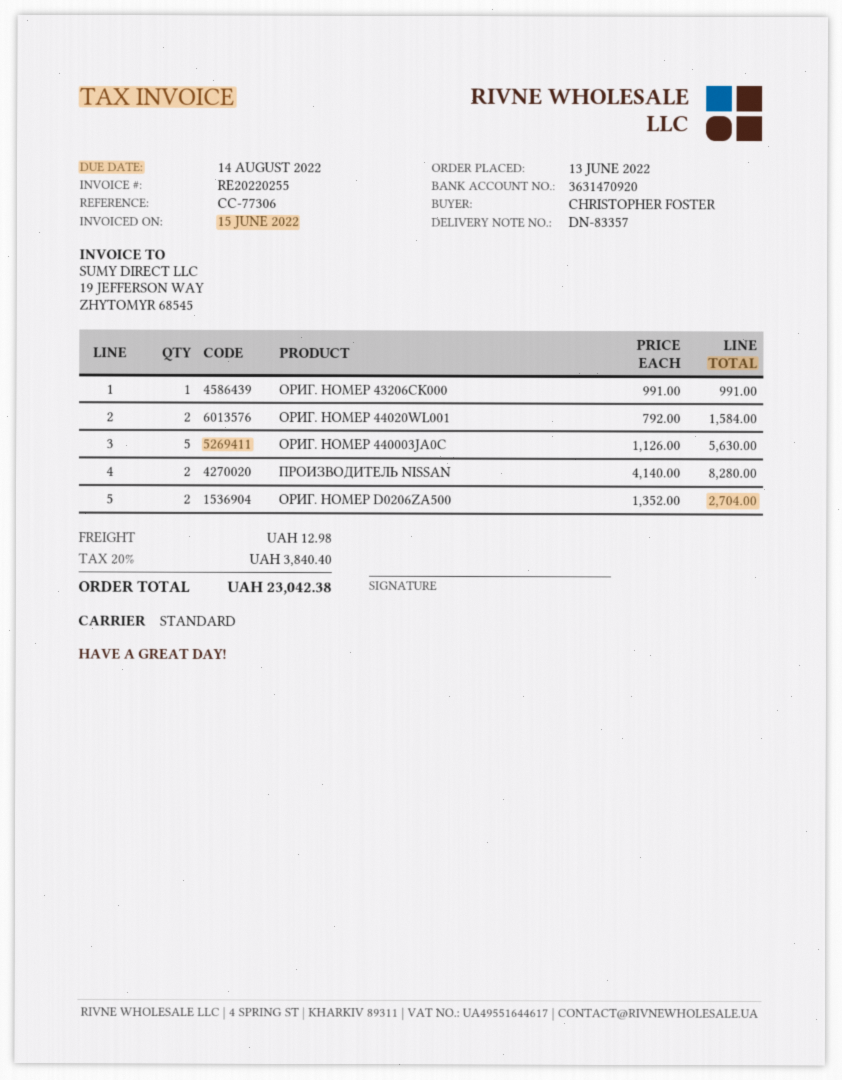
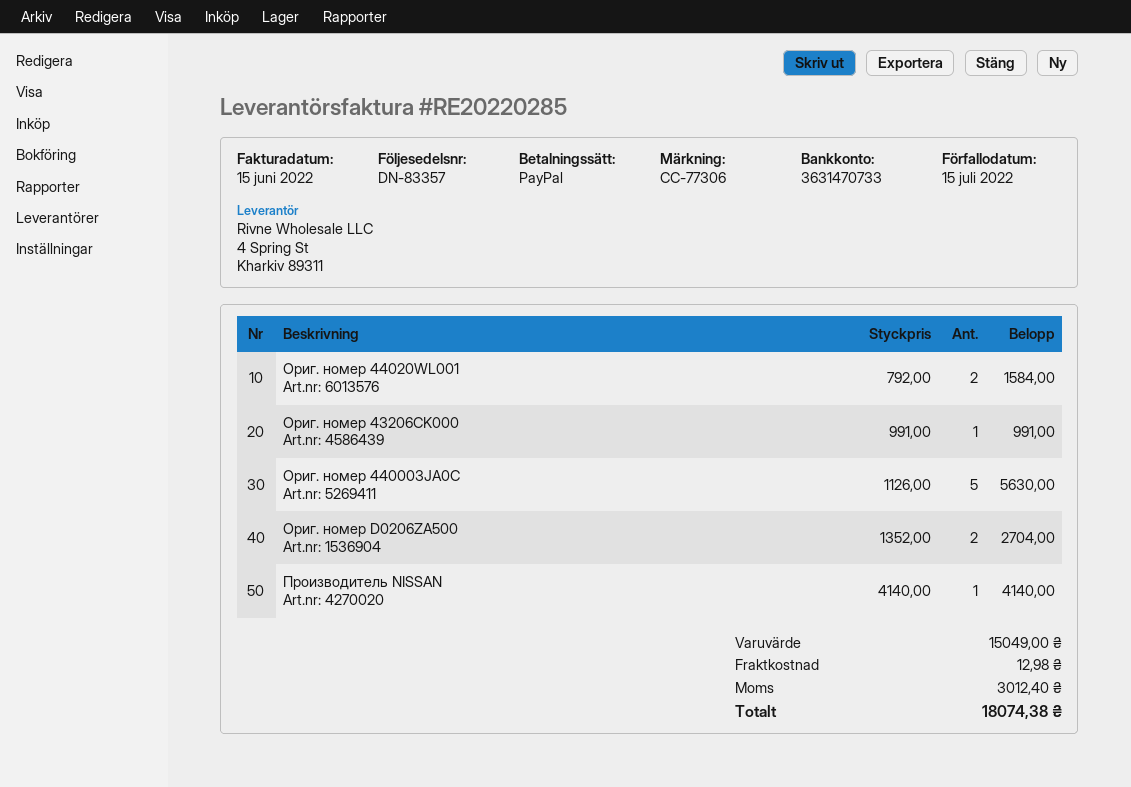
invoice number: RE20220255 -> RE20220285
due date: 2022-08-14 -> 2022-07-15
bank account: 3631470920 -> 3631470733
ПРОИЗВОДИТЕЛЬ NISSAN: 2 x 4140.00 = 8280.00 -> 1 x 4140.00 = 4140.00
tax: 3840.40 -> 3012.40
total: 23042.38 -> 18074.38

